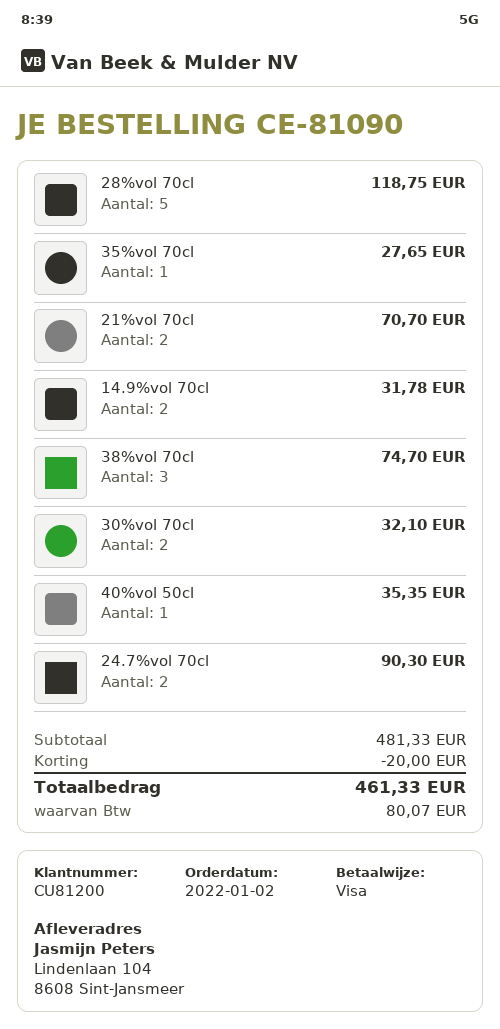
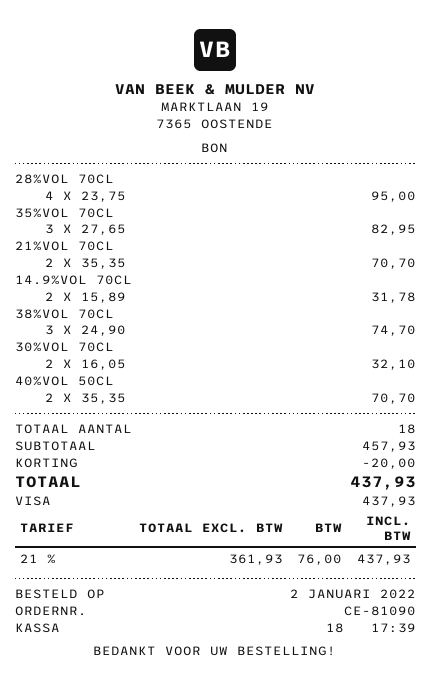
28%vol 70cl: 5 for 118.75 -> 4 for 95.00
35%vol 70cl: 1 for 27.65 -> 3 for 82.95
40%vol 50cl: 1 for 35.35 -> 2 for 70.70
24.7%vol 70cl: 2 for 90.30 -> none
subtotal: 481.33 -> 457.93
tax: 80.07 -> 76.00
total: 461.33 -> 437.93

